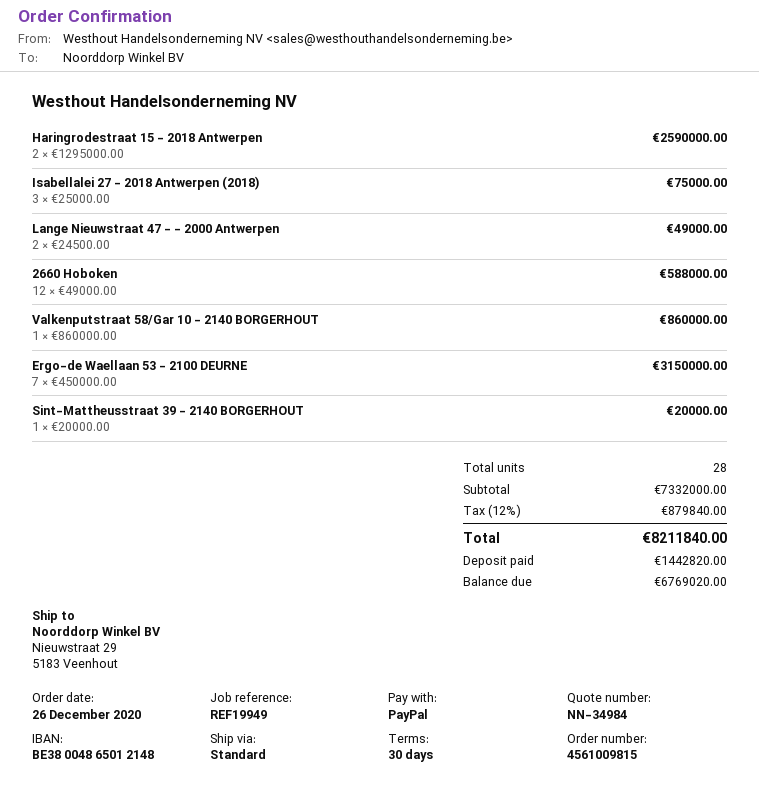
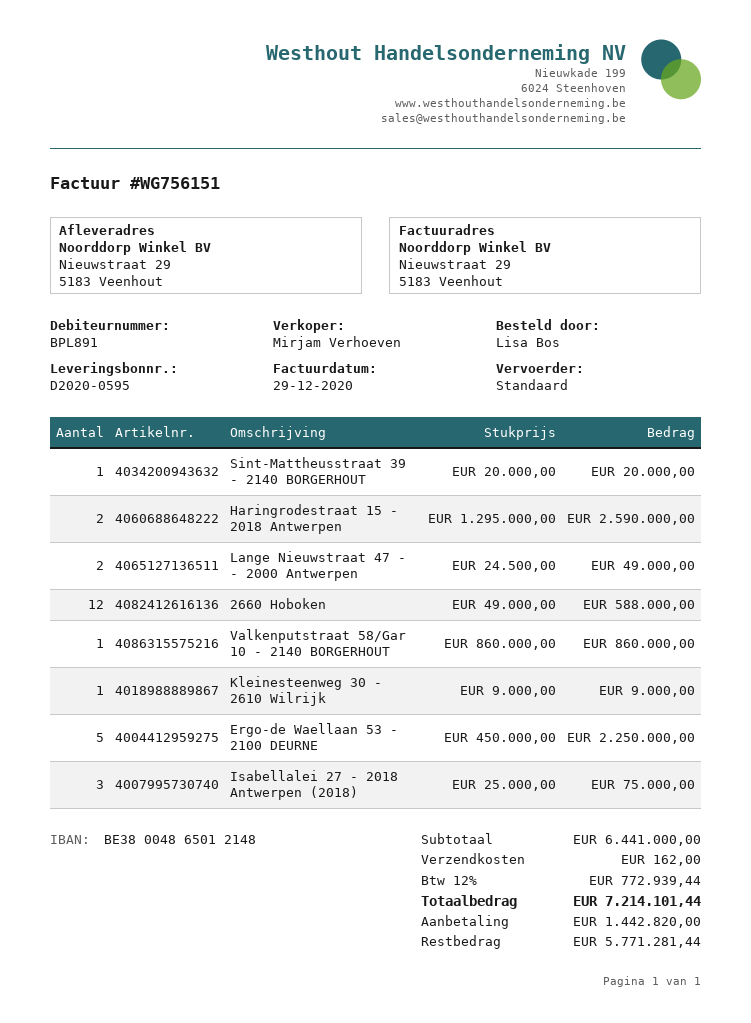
Ergo-de Waellaan 53 - 2100 DEURNE: 7 x 450000.00 = 3150000.00 -> 5 x 450000.00 = 2250000.00
Kleinesteenweg 30 - 2610 Wilrijk: none -> 1 x 9000.00 = 9000.00
subtotal: 7332000.00 -> 6441000.00
shipping: none -> 162.00
tax: 12% = 879840.00 -> 12% = 772939.44
total: 8211840.00 -> 7214101.44
balance: 6769020.00 -> 5771281.44

